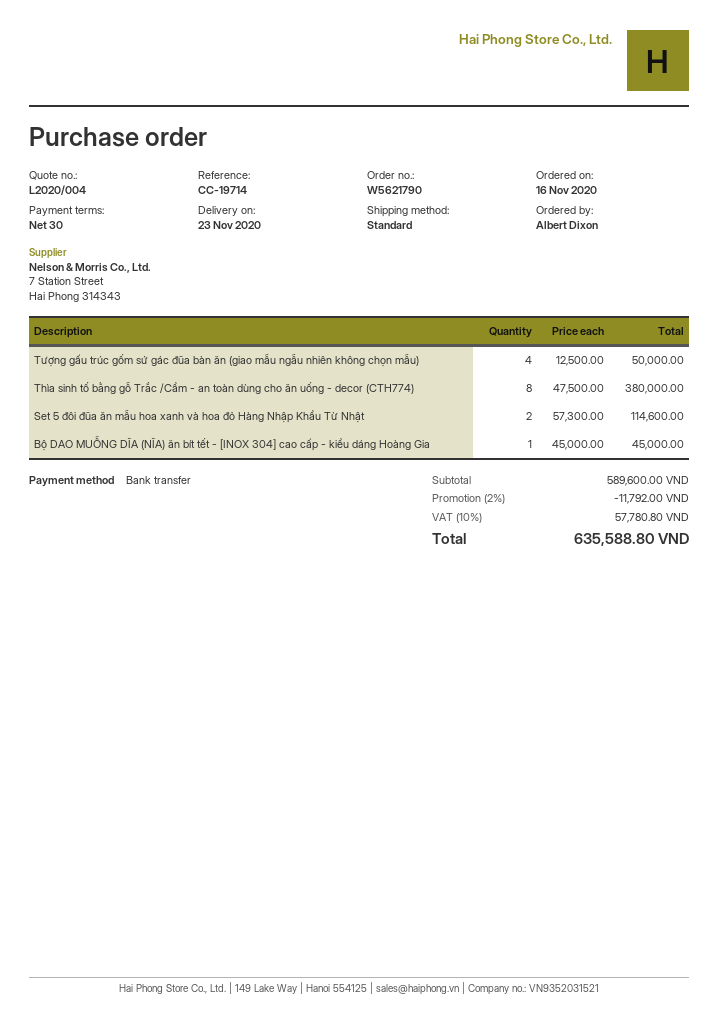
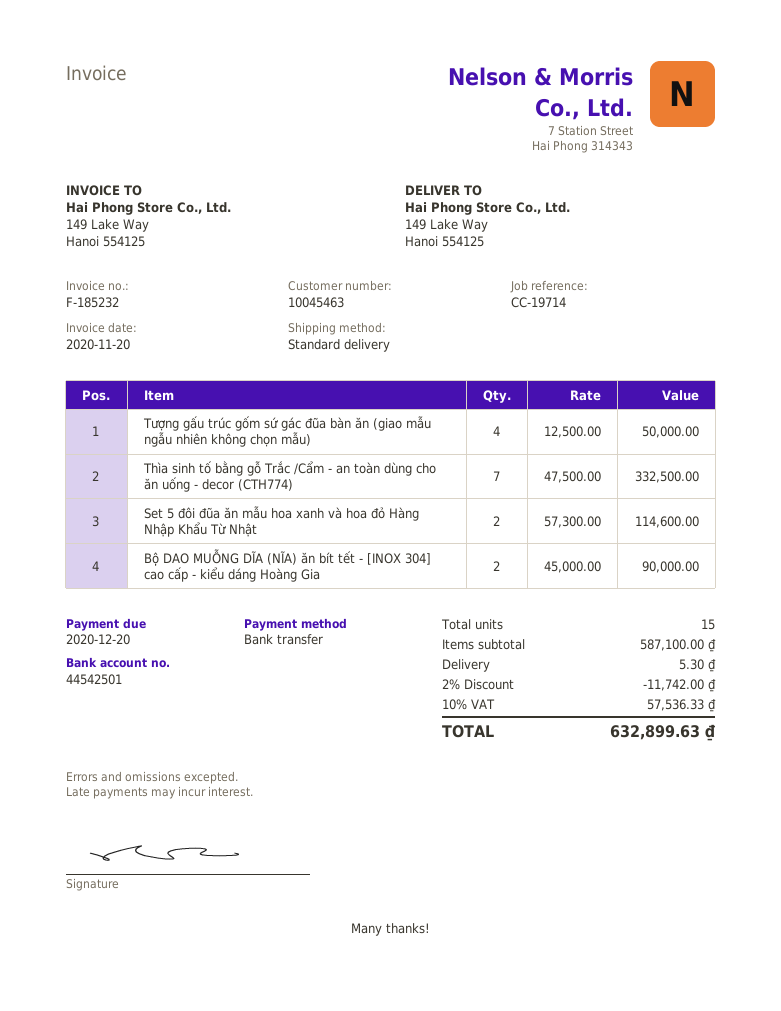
Thìa sinh tố bằng gỗ Trắc /Cẩm - an toàn dùng cho ăn uống - decor (CTH774): 8 x 47500.00 = 380000.00 -> 7 x 47500.00 = 332500.00
Bộ DAO MUỖNG DĨA (NĨA) ăn bít tết - [INOX 304] cao cấp - kiểu dáng Hoàng Gia: 1 x 45000.00 = 45000.00 -> 2 x 45000.00 = 90000.00
subtotal: 589600.00 -> 587100.00
discount: 2% = 11792.00 -> 2% = 11742.00
shipping: none -> 5.30
tax: 10% = 57780.80 -> 10% = 57536.33
total: 635588.80 -> 632899.63

